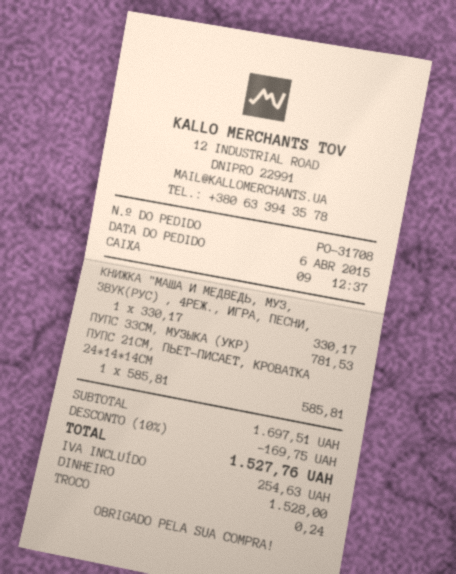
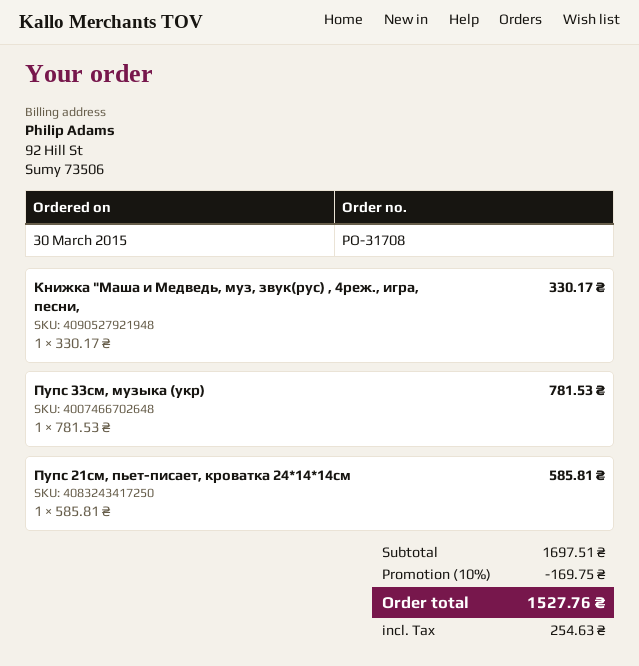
order date: 2015-04-06 -> 2015-03-30

